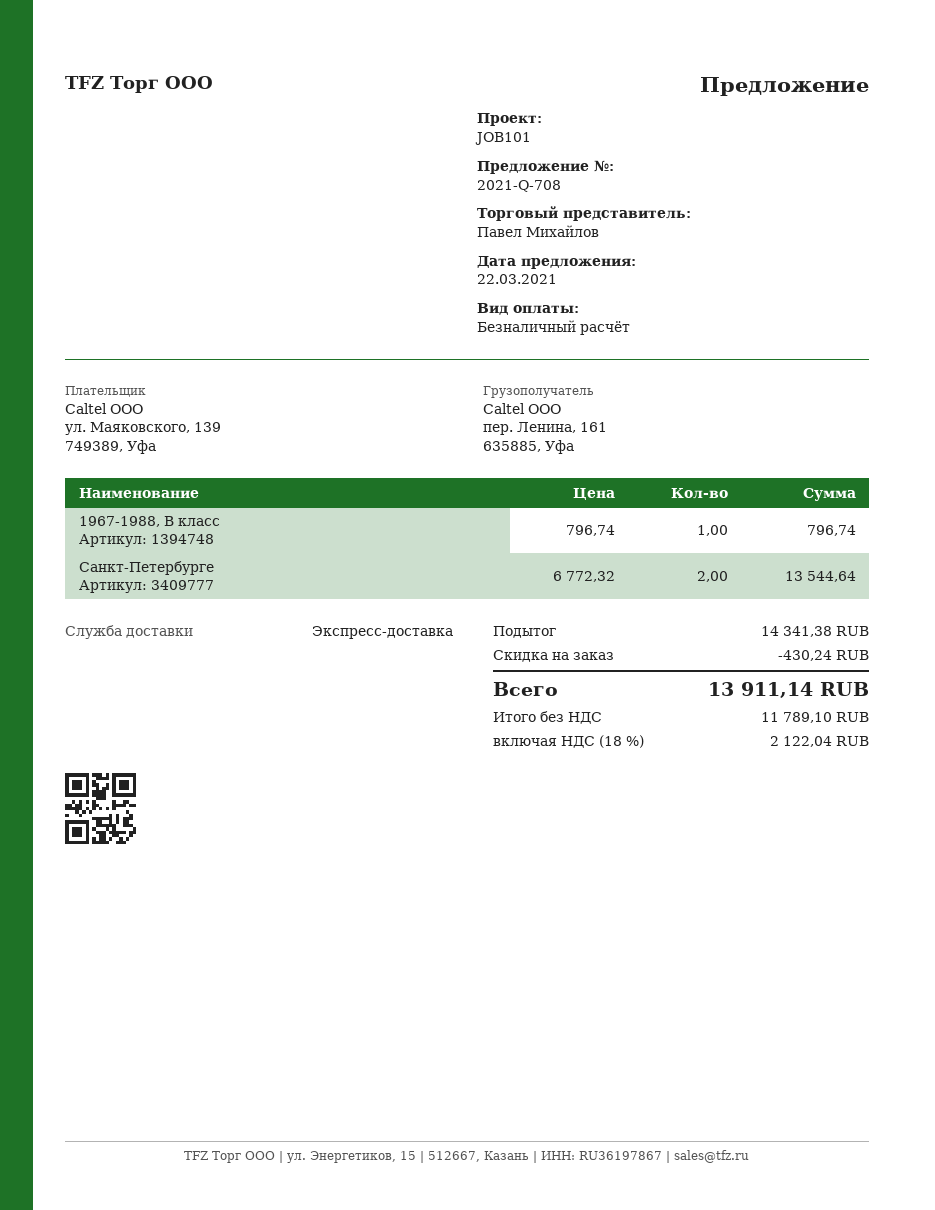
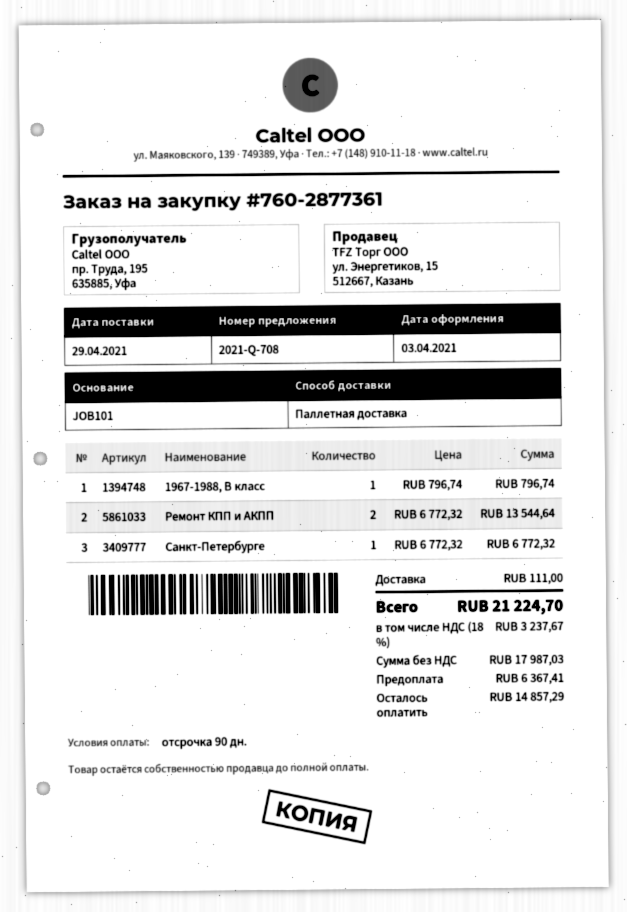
shipping method: express -> pallet freight
ship to: пер. Ленина, 161, 635885, Уфа -> пр. Труда, 195, 635885, Уфа
Санкт-Петербурге: 2 x 6772.32 = 13544.64 -> 1 x 6772.32 = 6772.32
Ремонт КПП и АКПП: none -> 2 x 6772.32 = 13544.64
discount: 430.24 -> none
shipping: none -> 111.00
net: 11789.10 -> 17987.03
tax: 18% = 2122.04 -> 18% = 3237.67
total: 13911.14 -> 21224.70

